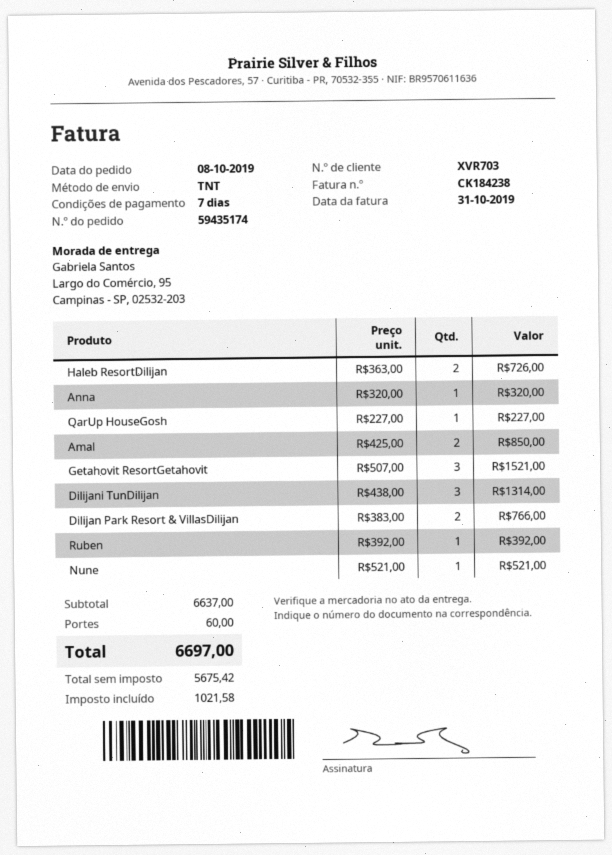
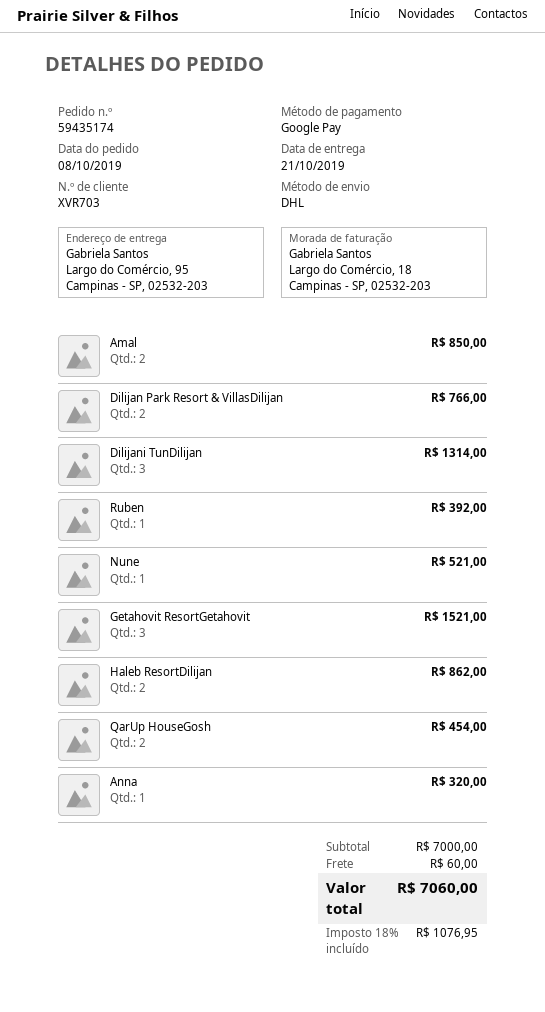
shipping method: TNT -> DHL
Haleb ResortDilijan: 2 for 726.00 -> 2 for 862.00
QarUp HouseGosh: 1 for 227.00 -> 2 for 454.00
subtotal: 6637.00 -> 7000.00
tax: 1021.58 -> 1076.95
total: 6697.00 -> 7060.00

